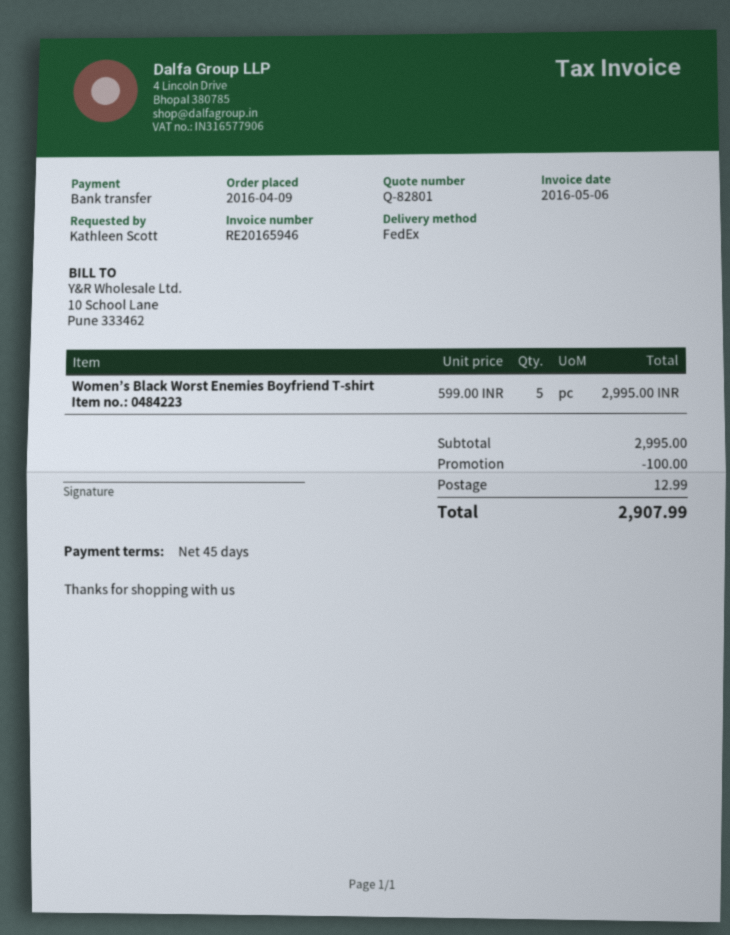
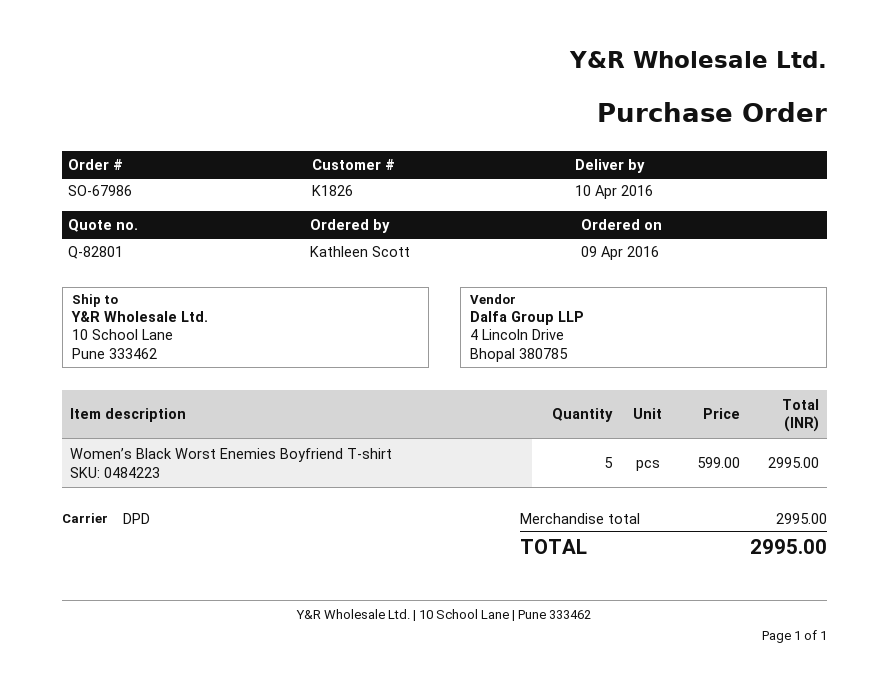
shipping method: FedEx -> DPD
discount: 100.00 -> none
shipping: 12.99 -> none
total: 2907.99 -> 2995.00

